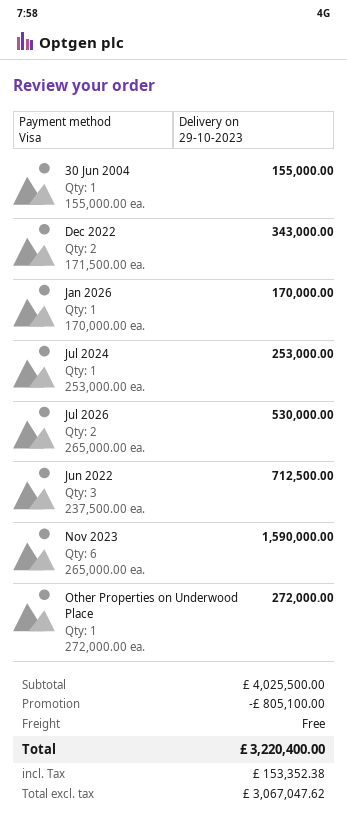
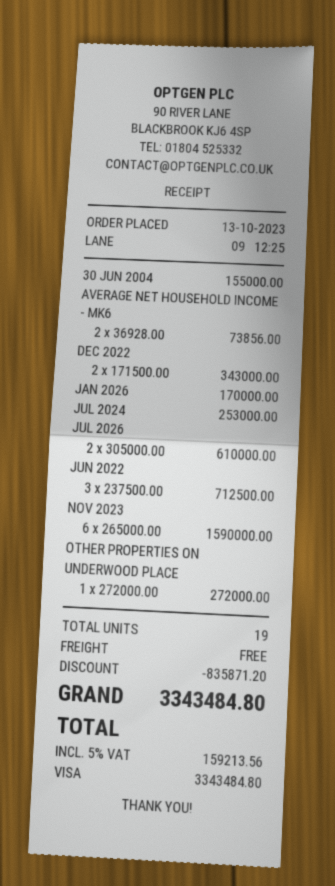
Jul 2026: 2 x 265000.00 = 530000.00 -> 2 x 305000.00 = 610000.00
AVERAGE NET HOUSEHOLD INCOME - MK6: none -> 2 x 36928.00 = 73856.00
discount: 805100.00 -> 835871.20
tax: 153352.38 -> 159213.56
total: 3220400.00 -> 3343484.80

